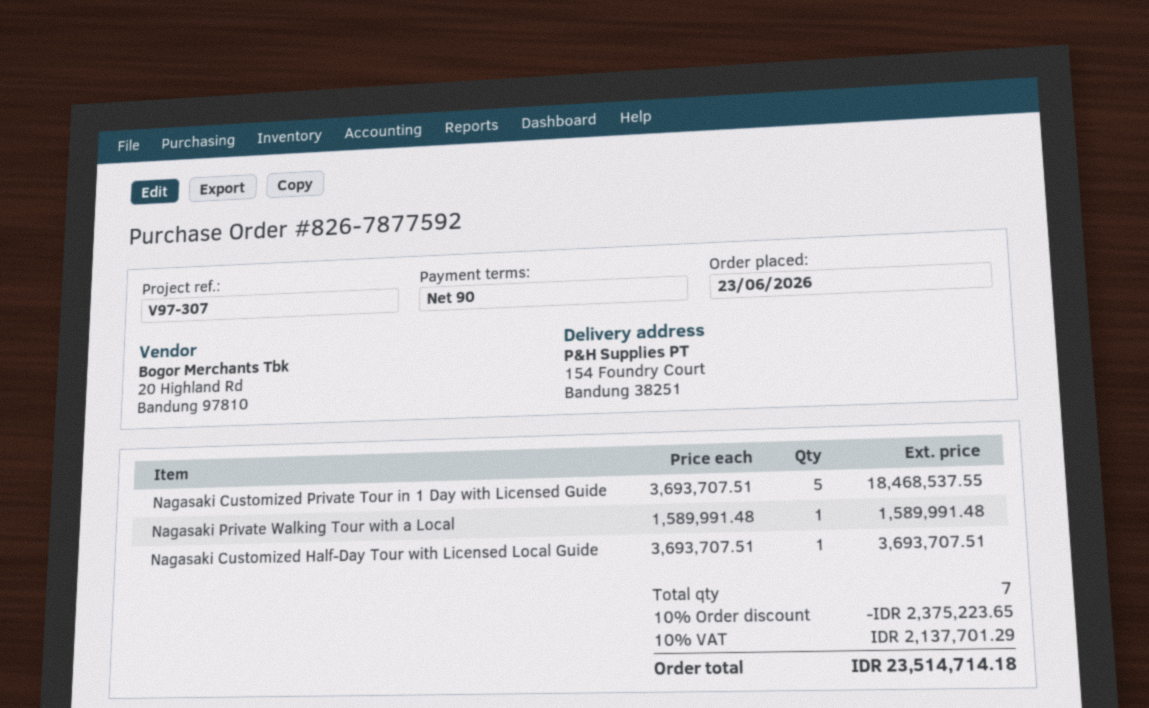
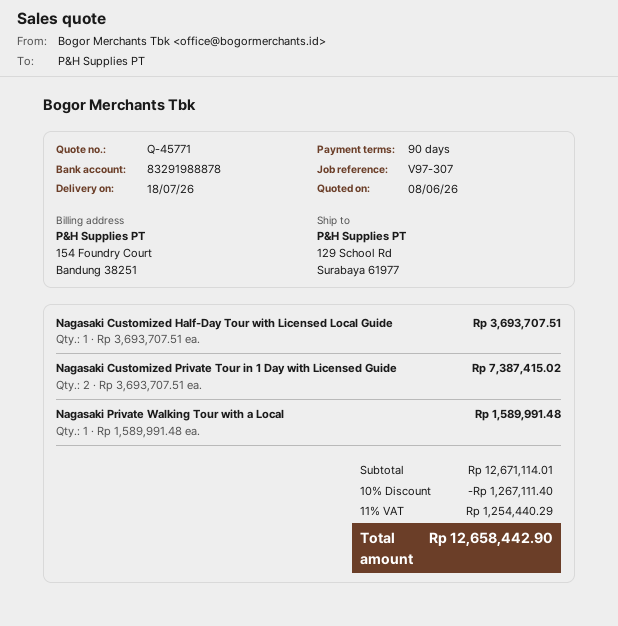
ship to: 154 Foundry Court, Bandung 38251 -> 129 School Rd, Surabaya 61977
Nagasaki Customized Private Tour in 1 Day with Licensed Guide: 5 x 3693707.51 = 18468537.55 -> 2 x 3693707.51 = 7387415.02
discount: 10% = 2375223.65 -> 10% = 1267111.40
tax: 10% = 2137701.29 -> 11% = 1254440.29
total: 23514714.18 -> 12658442.90

